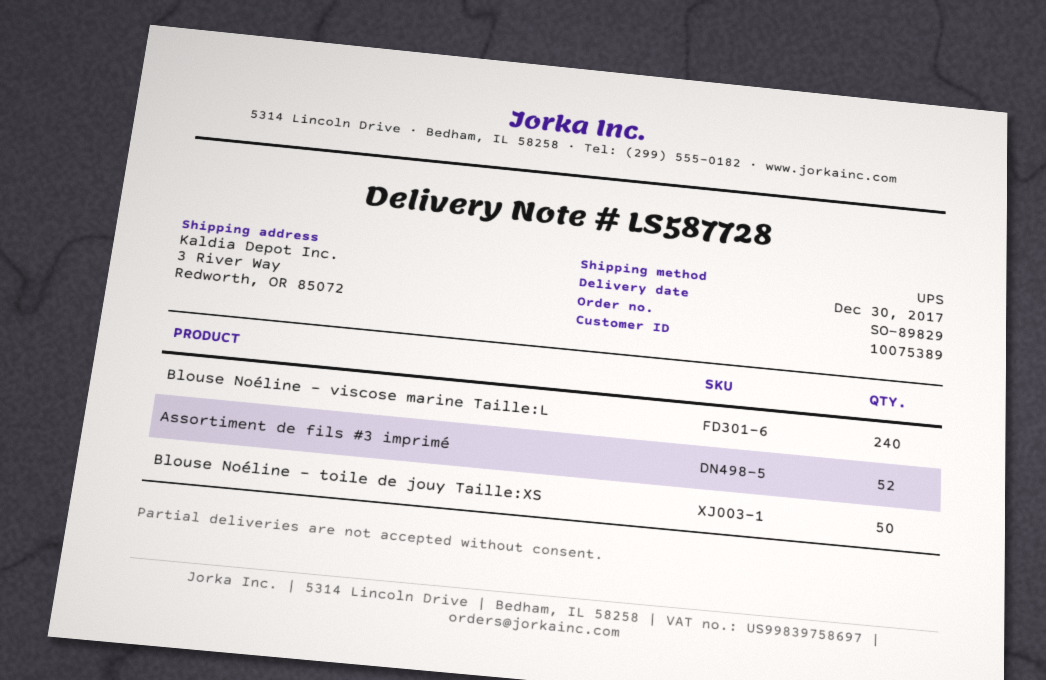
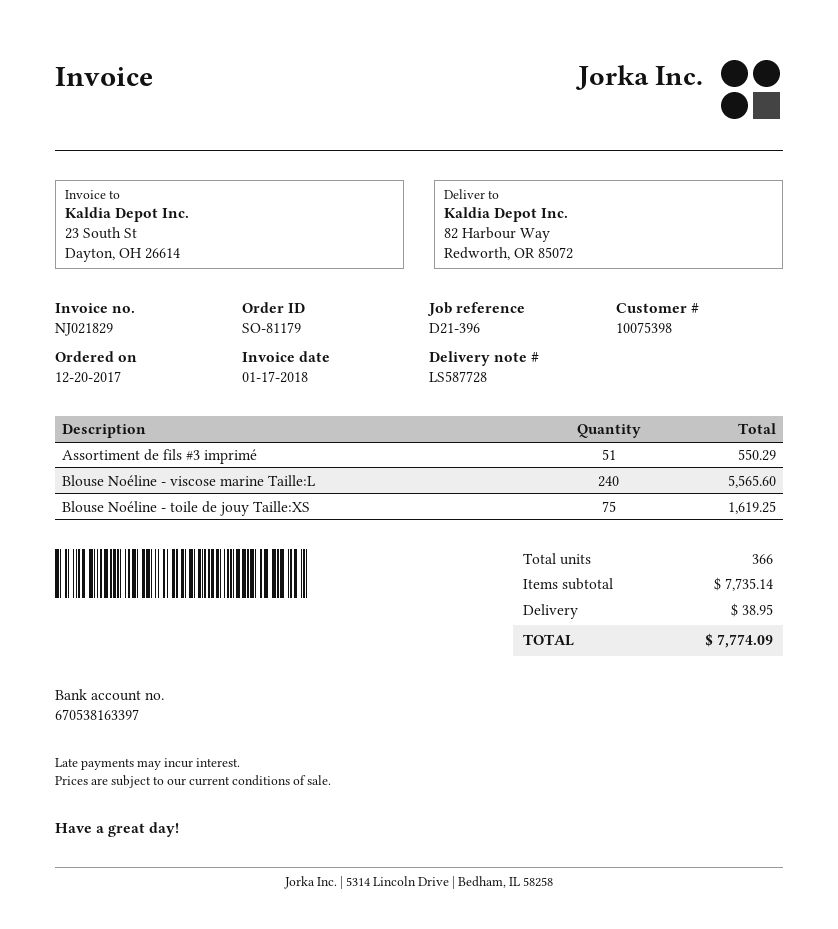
order number: SO-89829 -> SO-81179
customer number: 10075389 -> 10075398
ship to: 3 River Way, Redworth, OR 85072 -> 82 Harbour Way, Redworth, OR 85072
Assortiment de fils #3 imprimé: 52 -> 51
Blouse Noéline - toile de jouy Taille:XS: 50 -> 75

